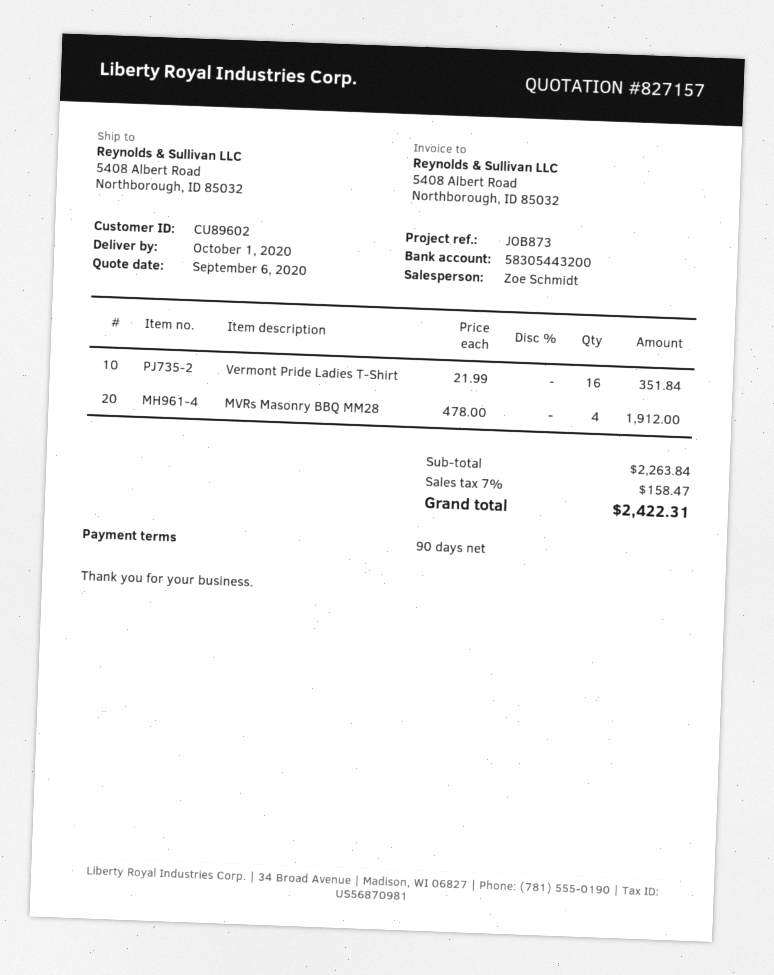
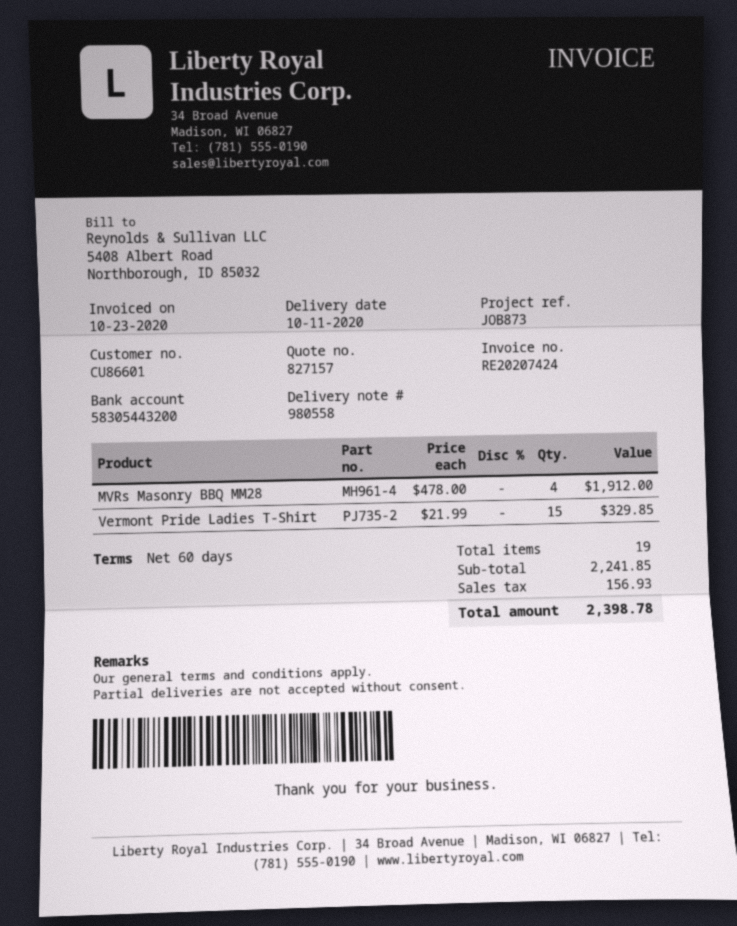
delivery date: 2020-10-01 -> 2020-10-11
payment terms: 90 days -> 60 days
customer number: CU89602 -> CU86601
Vermont Pride Ladies T-Shirt: 16 x 21.99 = 351.84 -> 15 x 21.99 = 329.85
subtotal: 2263.84 -> 2241.85
tax: 158.47 -> 156.93
total: 2422.31 -> 2398.78

